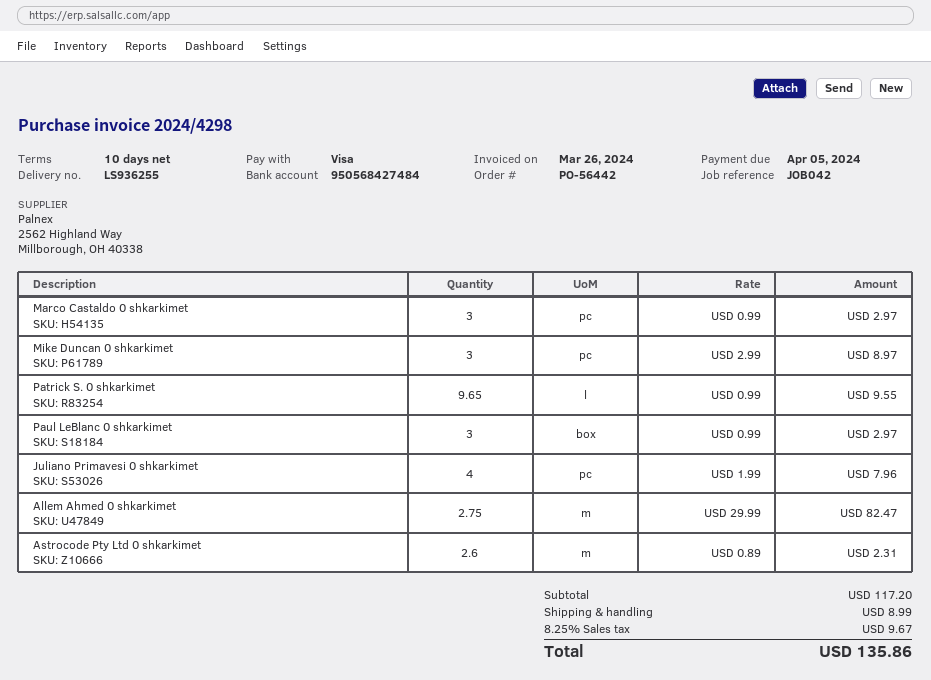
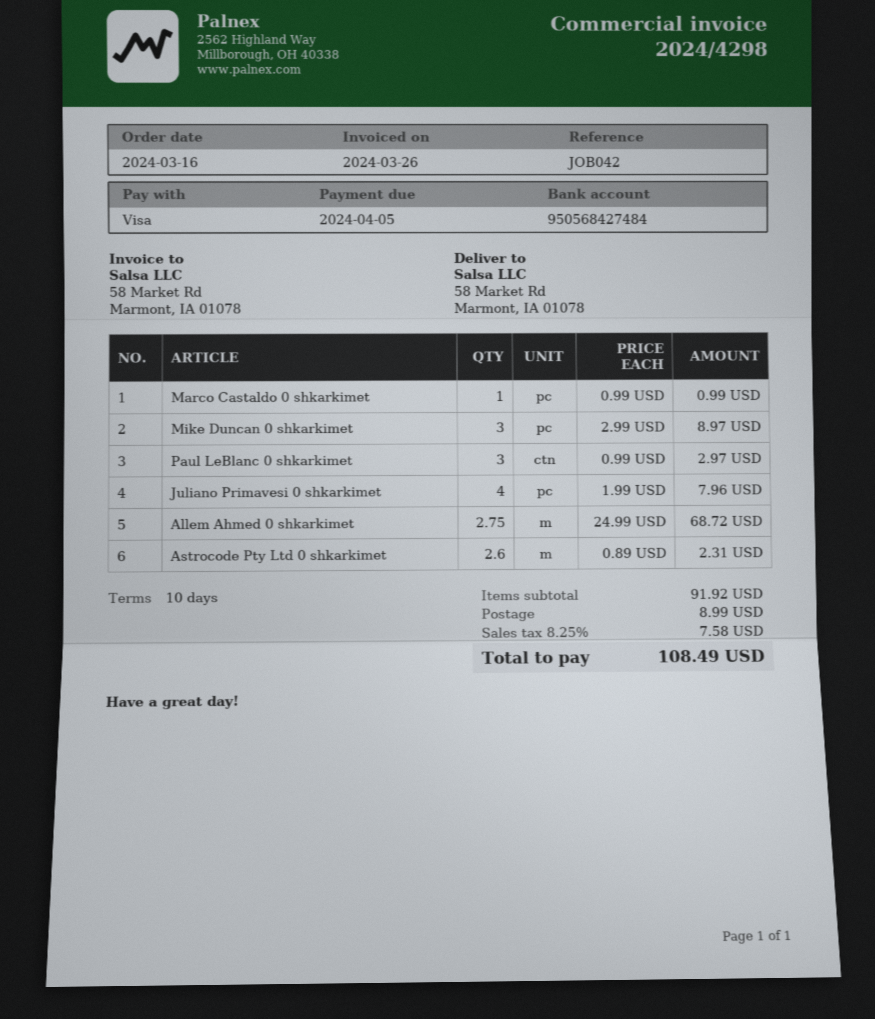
Marco Castaldo 0 shkarkimet: 3 x 0.99 = 2.97 -> 1 x 0.99 = 0.99
Patrick S. 0 shkarkimet: 9.65 x 0.99 = 9.55 -> none
Allem Ahmed 0 shkarkimet: 2.75 x 29.99 = 82.47 -> 2.75 x 24.99 = 68.72
subtotal: 117.20 -> 91.92
tax: 8.25% = 9.67 -> 8.25% = 7.58
total: 135.86 -> 108.49

